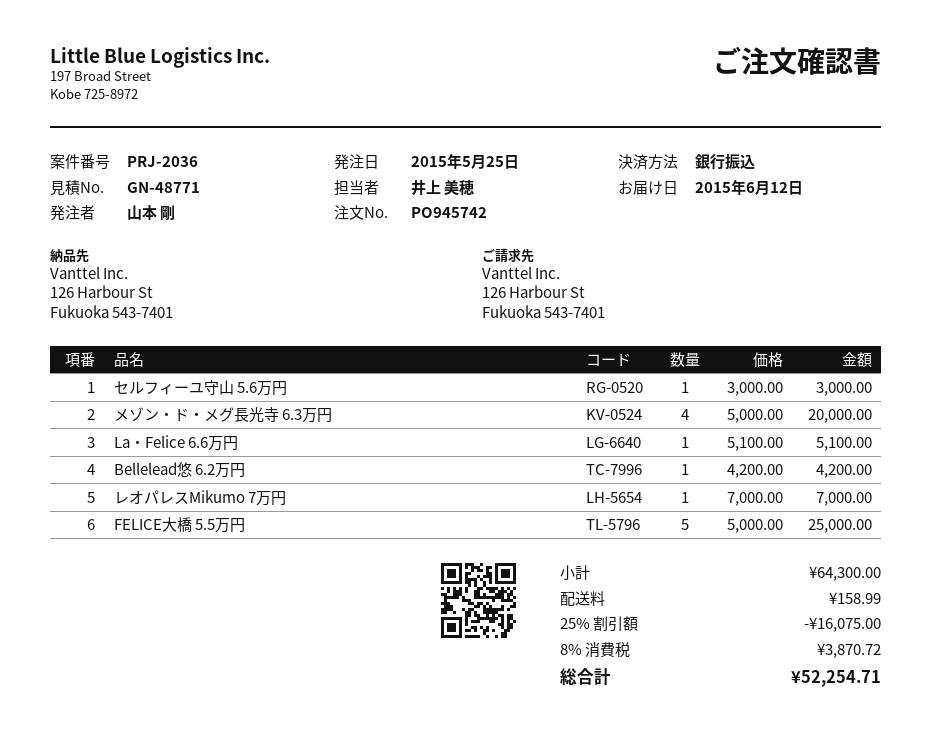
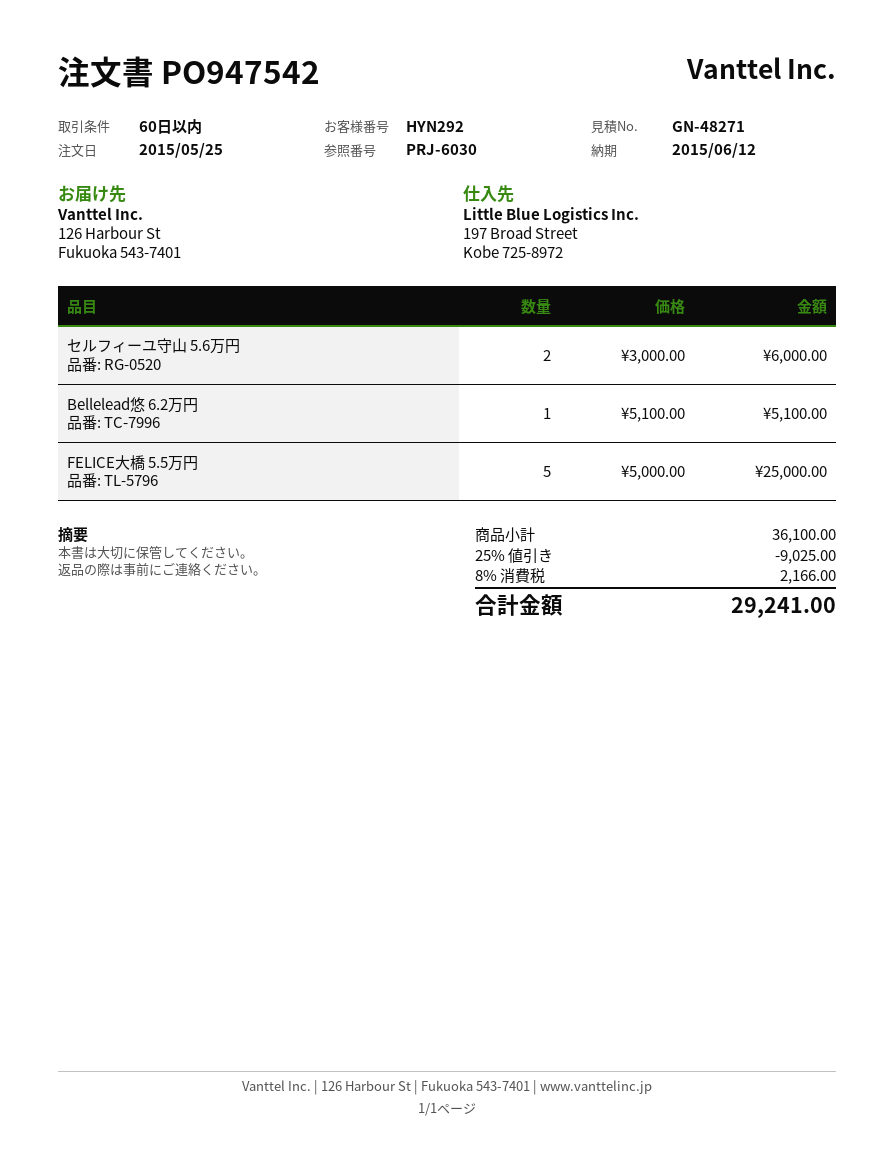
quote number: GN-48771 -> GN-48271
order number: PO945742 -> PO947542
reference: PRJ-2036 -> PRJ-6030
セルフィーユ守山 5.6万円: 1 x 3000.00 = 3000.00 -> 2 x 3000.00 = 6000.00
メゾン・ド・メグ長光寺 6.3万円: 4 x 5000.00 = 20000.00 -> none
La・Felice 6.6万円: 1 x 5100.00 = 5100.00 -> none
Bellelead悠 6.2万円: 1 x 4200.00 = 4200.00 -> 1 x 5100.00 = 5100.00
レオパレスMikumo 7万円: 1 x 7000.00 = 7000.00 -> none
subtotal: 64300.00 -> 36100.00
discount: 25% = 16075.00 -> 25% = 9025.00
shipping: 158.99 -> none
tax: 8% = 3870.72 -> 8% = 2166.00
total: 52254.71 -> 29241.00

